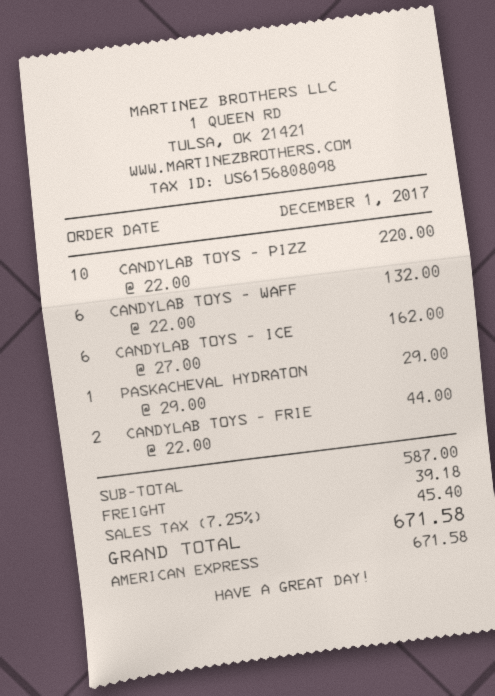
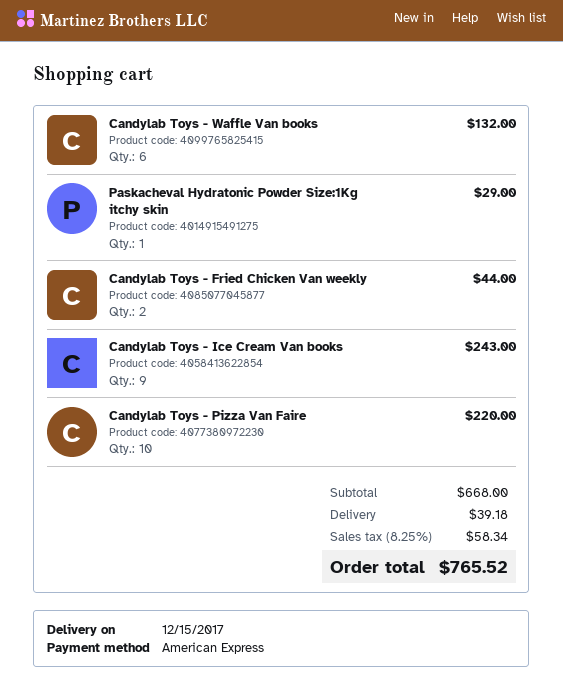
CANDYLAB TOYS - ICE: 6 for 162.00 -> 9 for 243.00
subtotal: 587.00 -> 668.00
tax: 7.25% = 45.40 -> 8.25% = 58.34
total: 671.58 -> 765.52

